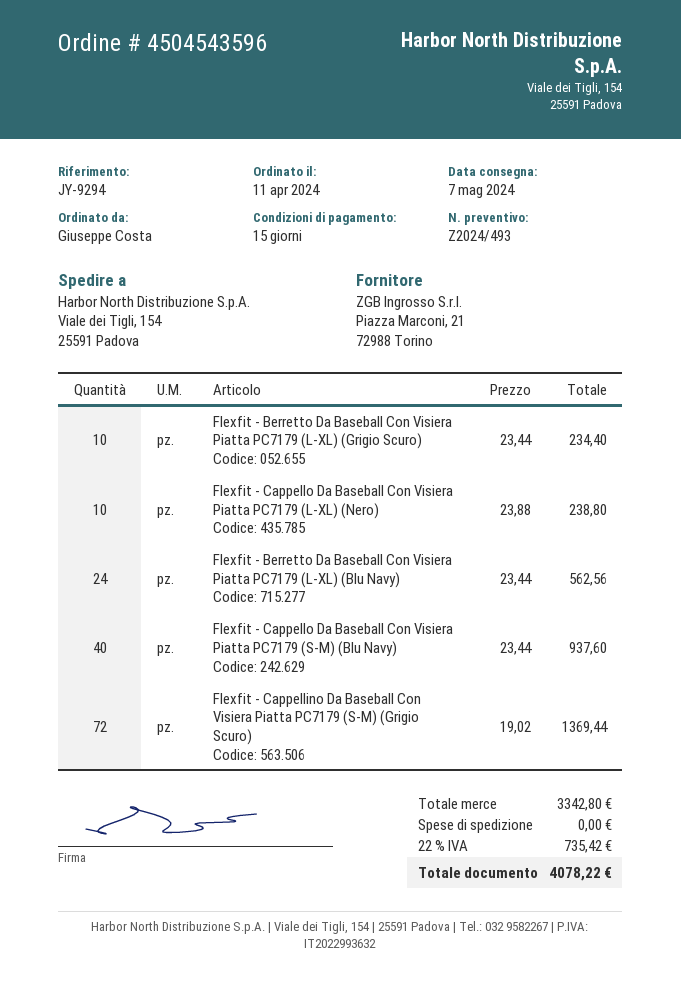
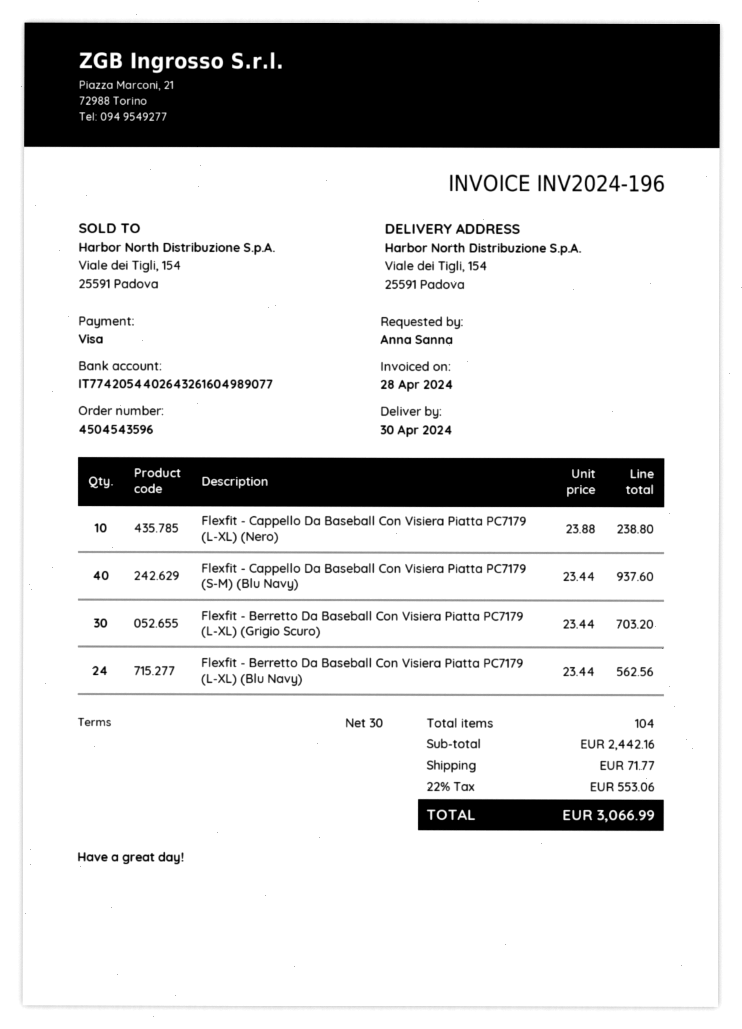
delivery date: 2024-05-07 -> 2024-04-30
payment terms: 15 days -> 30 days
ordered by: Giuseppe Costa -> Anna Sanna
Flexfit - Berretto Da Baseball Con Visiera Piatta PC7179 (L-XL) (Grigio Scuro): 10 x 23.44 = 234.40 -> 30 x 23.44 = 703.20
Flexfit - Cappellino Da Baseball Con Visiera Piatta PC7179 (S-M) (Grigio Scuro): 72 x 19.02 = 1369.44 -> none
subtotal: 3342.80 -> 2442.16
shipping: 0.00 -> 71.77
tax: 22% = 735.42 -> 22% = 553.06
total: 4078.22 -> 3066.99

